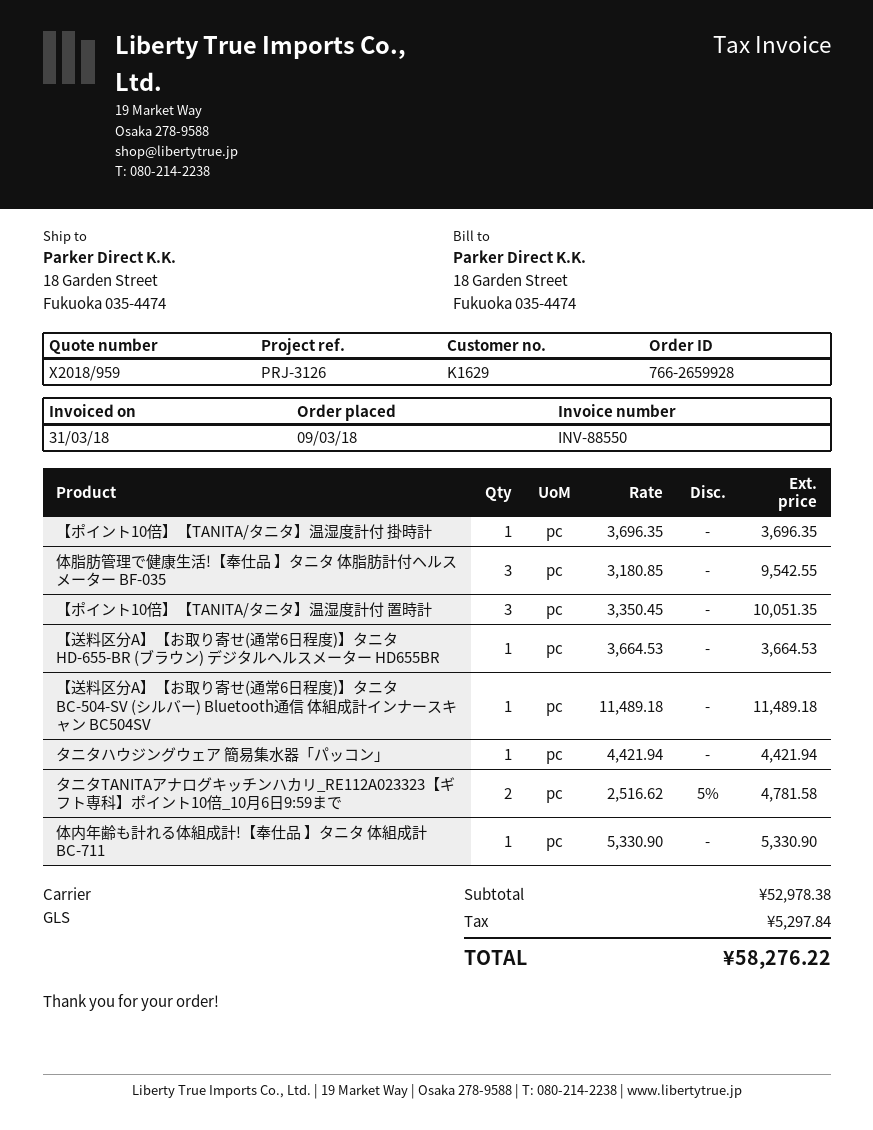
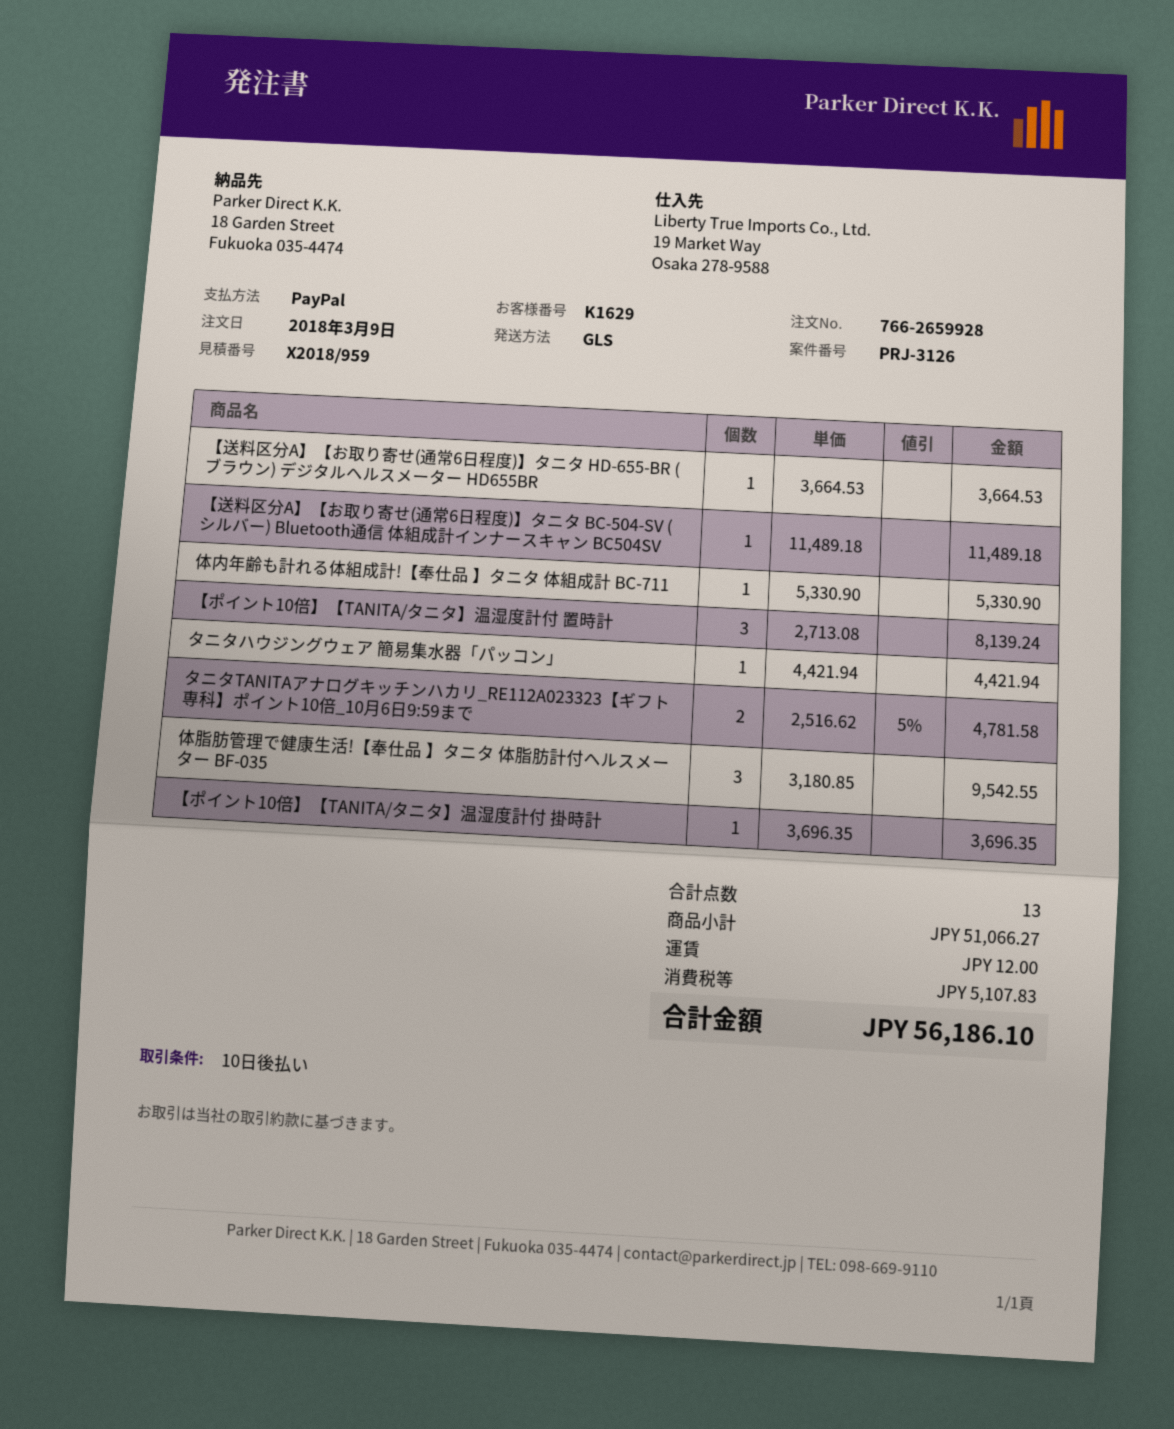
【ポイント10倍】【TANITA/タニタ】温湿度計付 置時計: 3 x 3350.45 = 10051.35 -> 3 x 2713.08 = 8139.24
subtotal: 52978.38 -> 51066.27
shipping: none -> 12.00
tax: 5297.84 -> 5107.83
total: 58276.22 -> 56186.10

